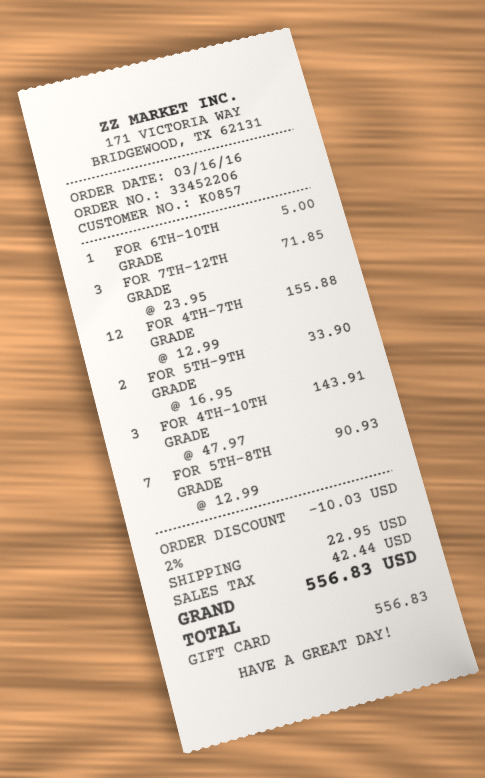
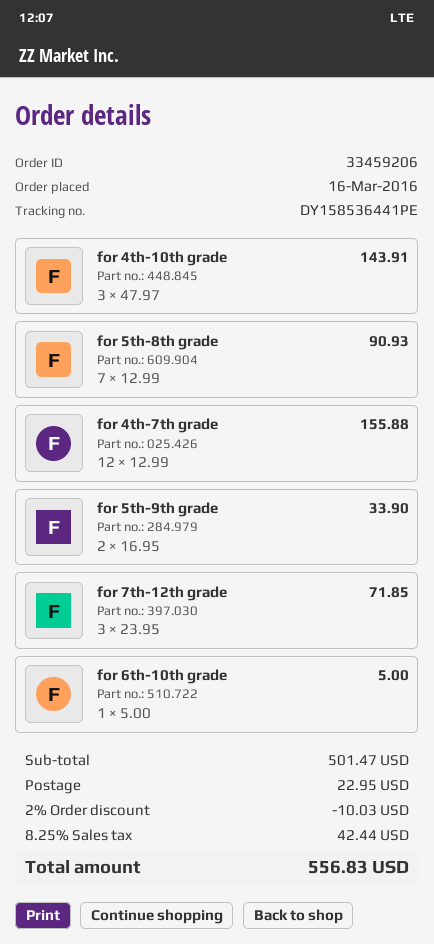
order number: 33452206 -> 33459206

